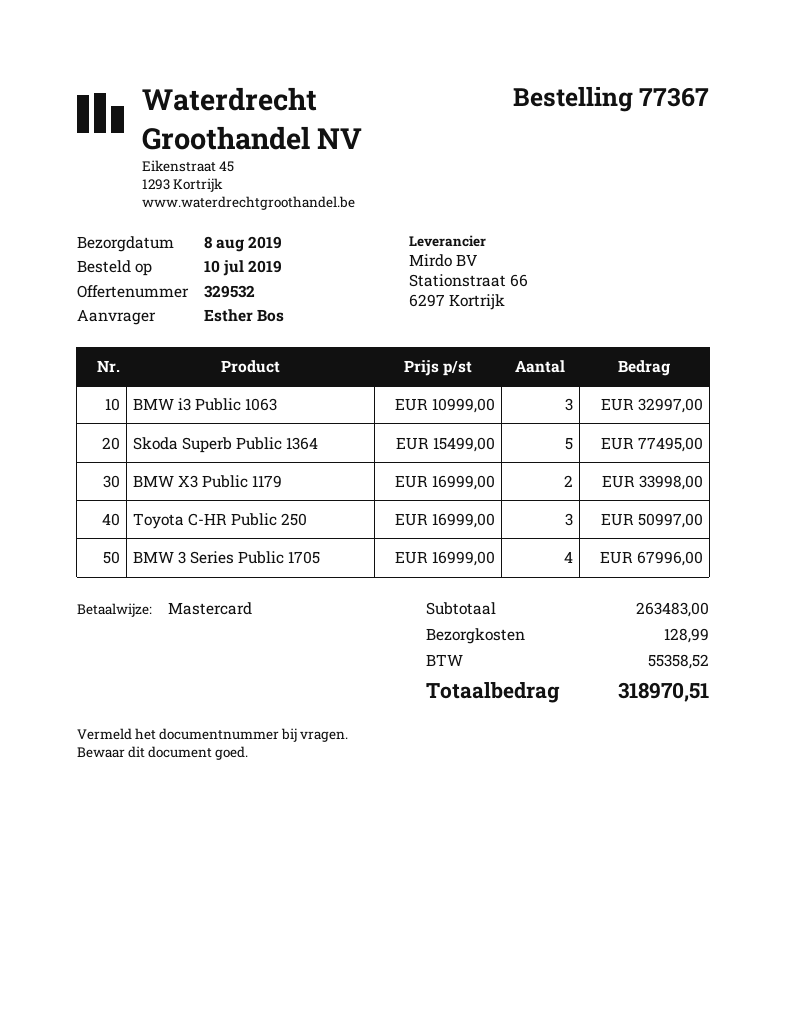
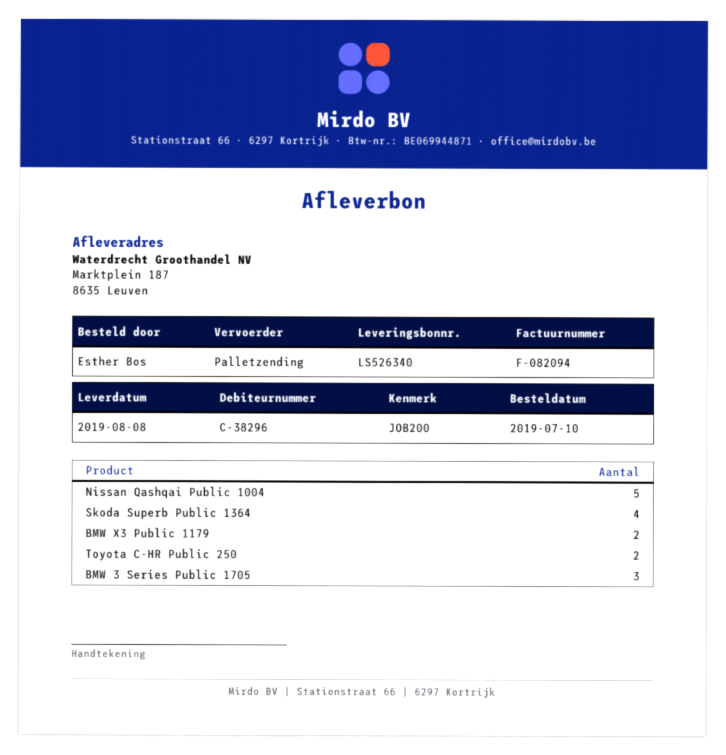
BMW i3 Public 1063: 3 -> none
Skoda Superb Public 1364: 5 -> 4
Toyota C-HR Public 250: 3 -> 2
BMW 3 Series Public 1705: 4 -> 3
Nissan Qashqai Public 1004: none -> 5

